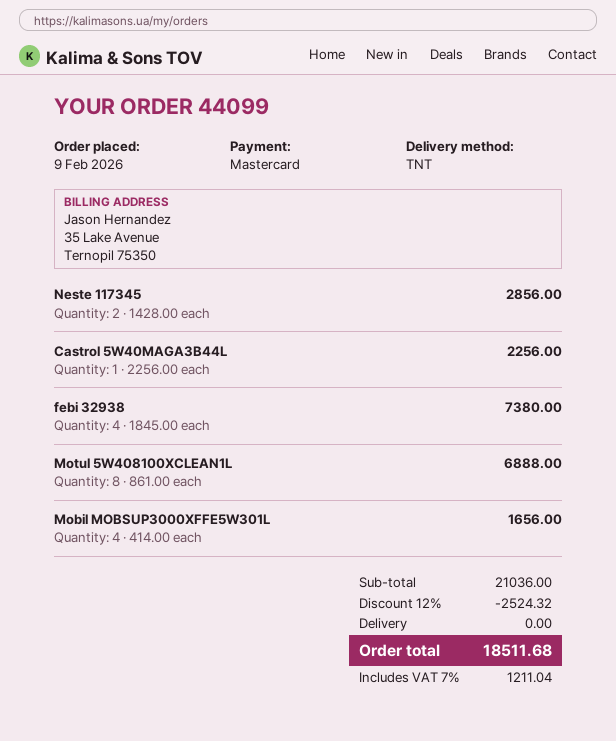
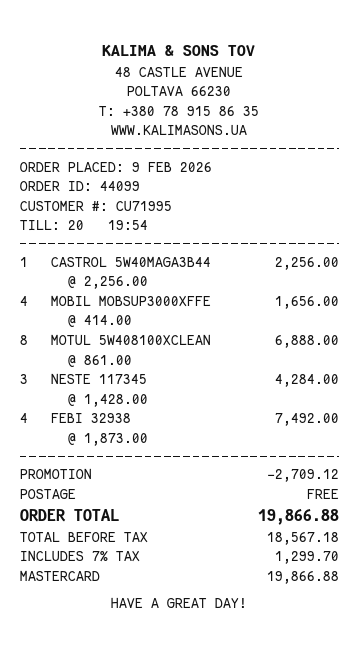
Neste 117345: 2 x 1428.00 = 2856.00 -> 3 x 1428.00 = 4284.00
febi 32938: 4 x 1845.00 = 7380.00 -> 4 x 1873.00 = 7492.00
discount: 2524.32 -> 2709.12
tax: 7% = 1211.04 -> 7% = 1299.70
total: 18511.68 -> 19866.88

